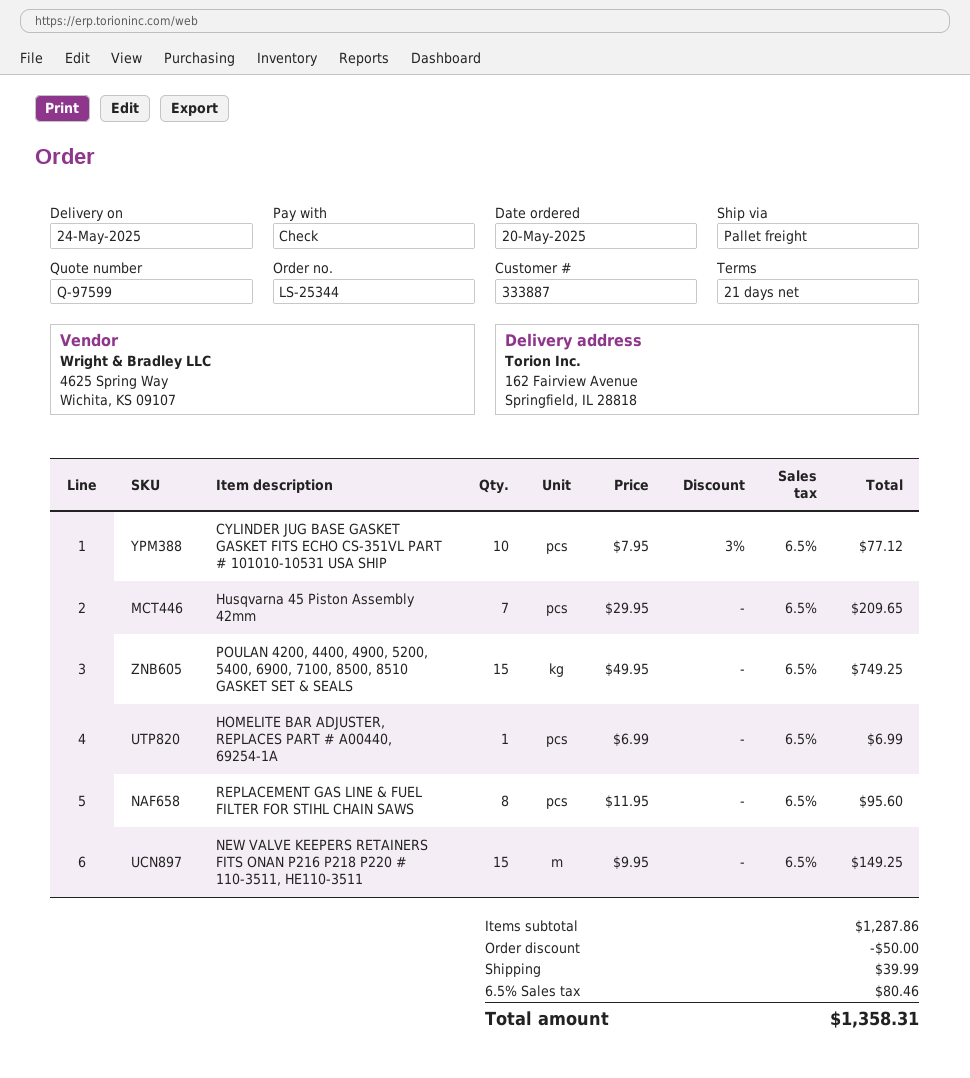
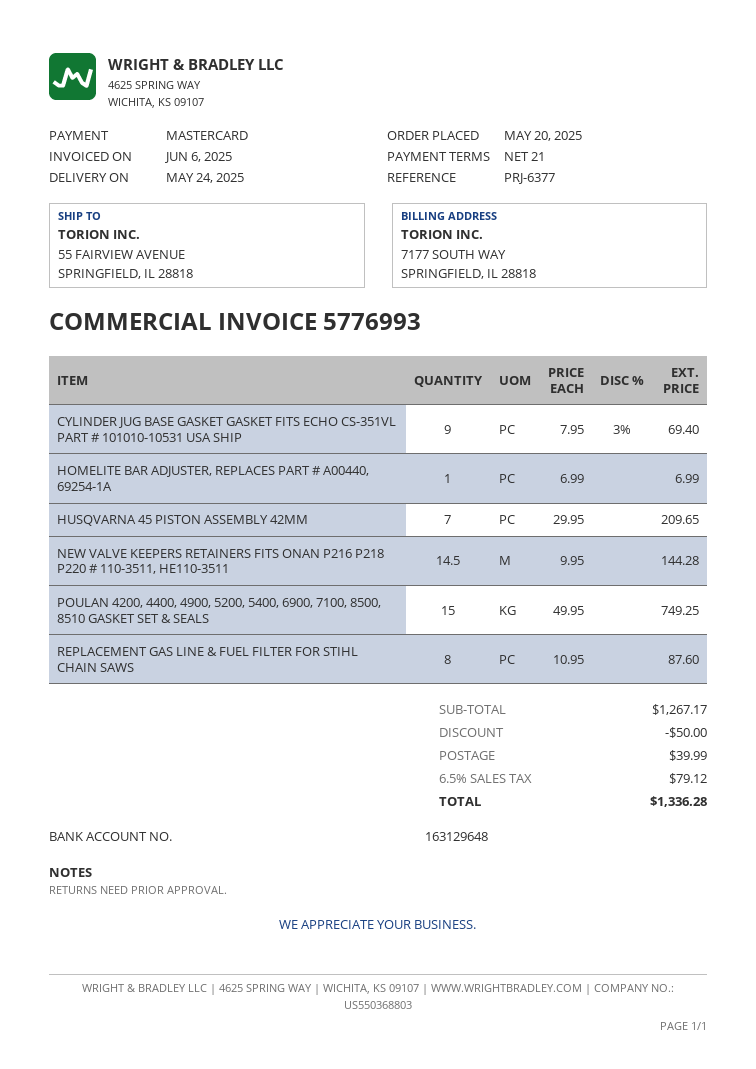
payment method: cheque -> Mastercard
ship to: 162 Fairview Avenue, Springfield, IL 28818 -> 55 FAIRVIEW AVENUE, SPRINGFIELD, IL 28818
CYLINDER JUG BASE GASKET GASKET FITS ECHO CS-351VL PART # 101010-10531 USA SHIP: 10 x 7.95 - 3% = 77.12 -> 9 x 7.95 - 3% = 69.40
REPLACEMENT GAS LINE & FUEL FILTER FOR STIHL CHAIN SAWS: 8 x 11.95 = 95.60 -> 8 x 10.95 = 87.60
NEW VALVE KEEPERS RETAINERS FITS ONAN P216 P218 P220 # 110-3511, HE110-3511: 15 x 9.95 = 149.25 -> 14.5 x 9.95 = 144.28
subtotal: 1287.86 -> 1267.17
tax: 6.5% = 80.46 -> 6.5% = 79.12
total: 1358.31 -> 1336.28

